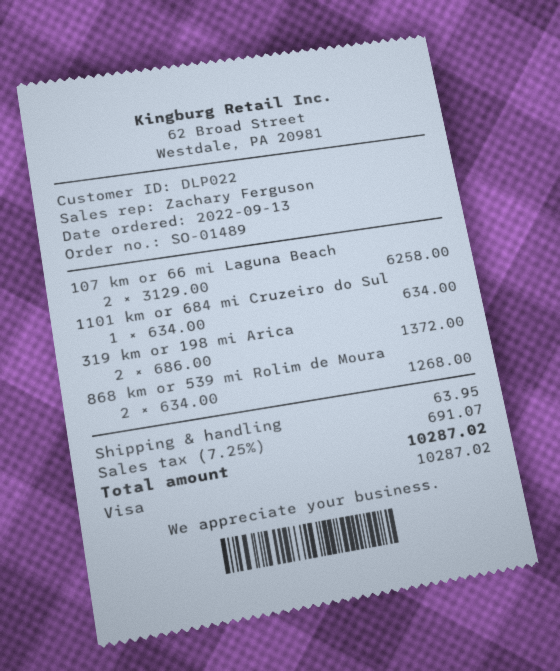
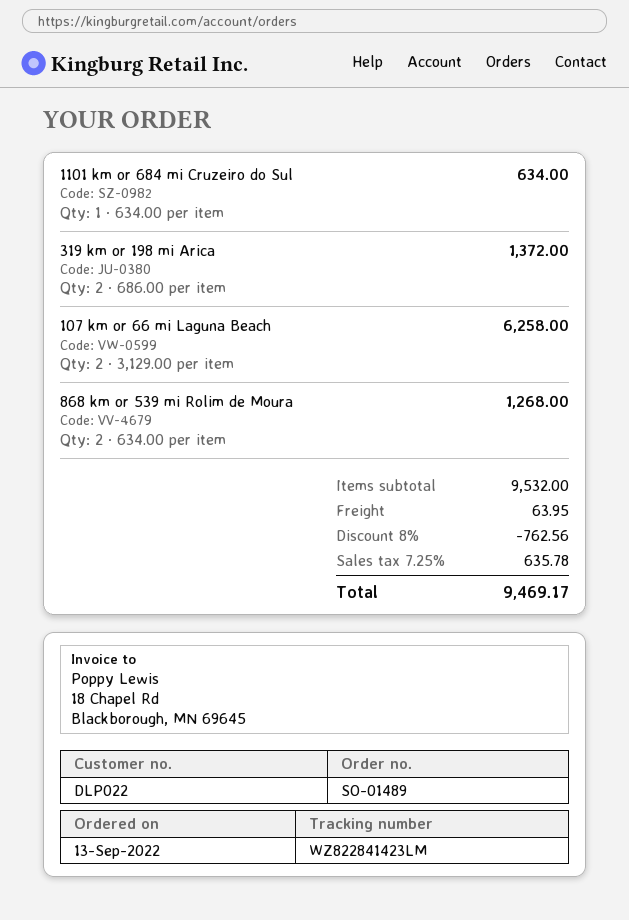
discount: none -> 8% = 762.56
tax: 7.25% = 691.07 -> 7.25% = 635.78
total: 10287.02 -> 9469.17

